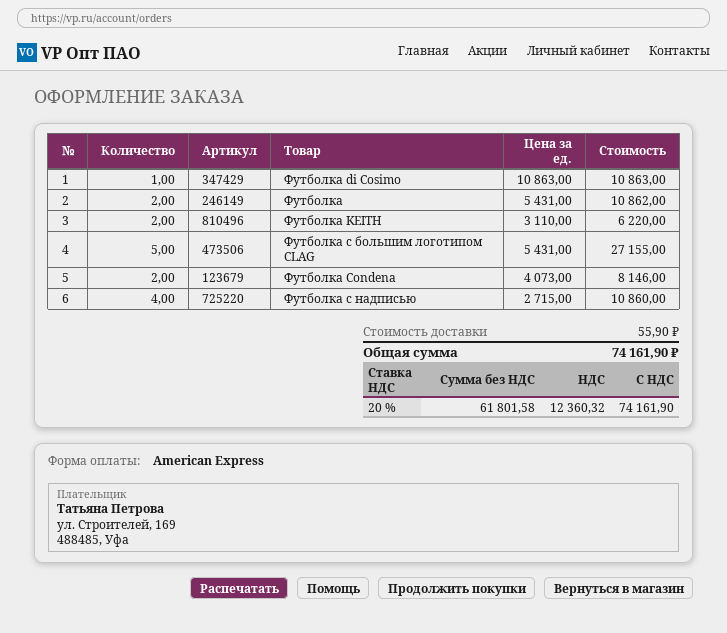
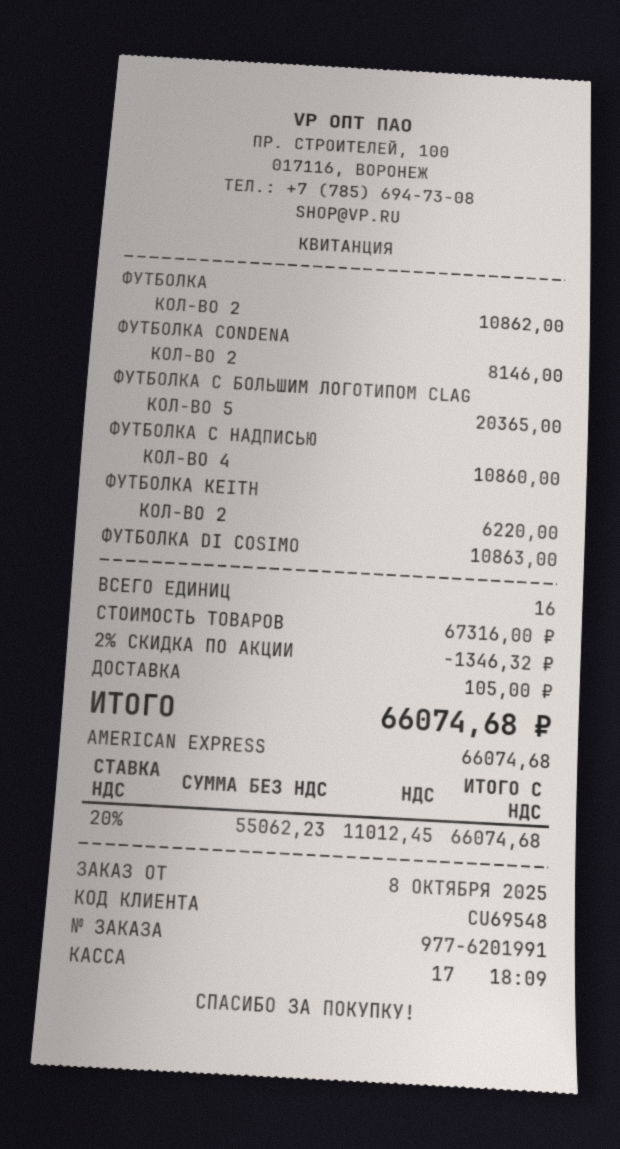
Футболка с большим логотипом CLAG: 5 for 27155.00 -> 5 for 20365.00
discount: none -> 2% = 1346.32
shipping: 55.90 -> 105.00
net: 61801.58 -> 55062.23
tax: 20% = 12360.32 -> 20% = 11012.45
total: 74161.90 -> 66074.68

